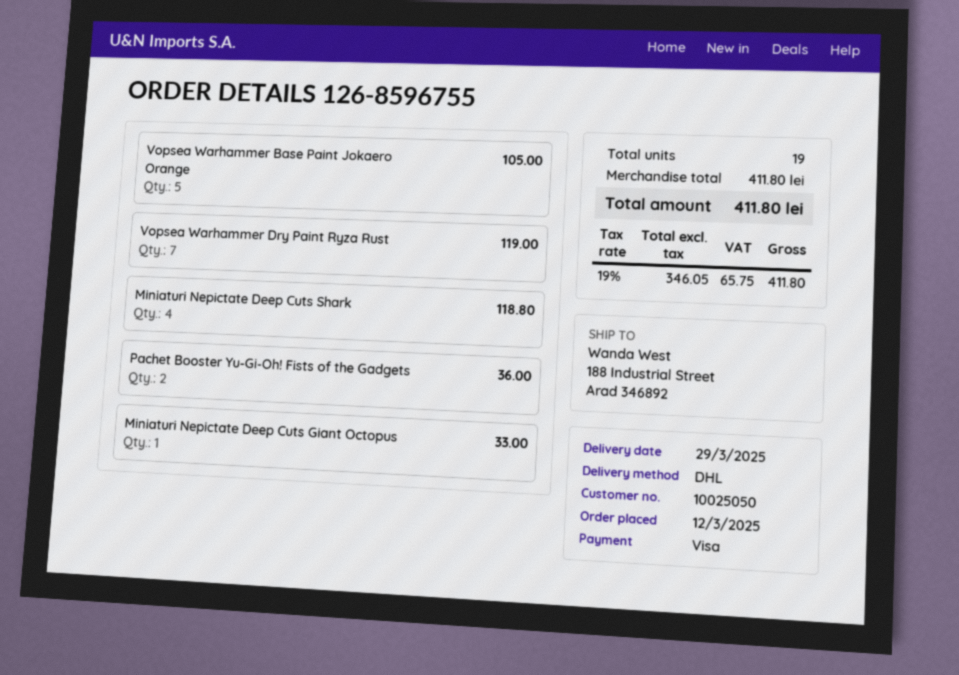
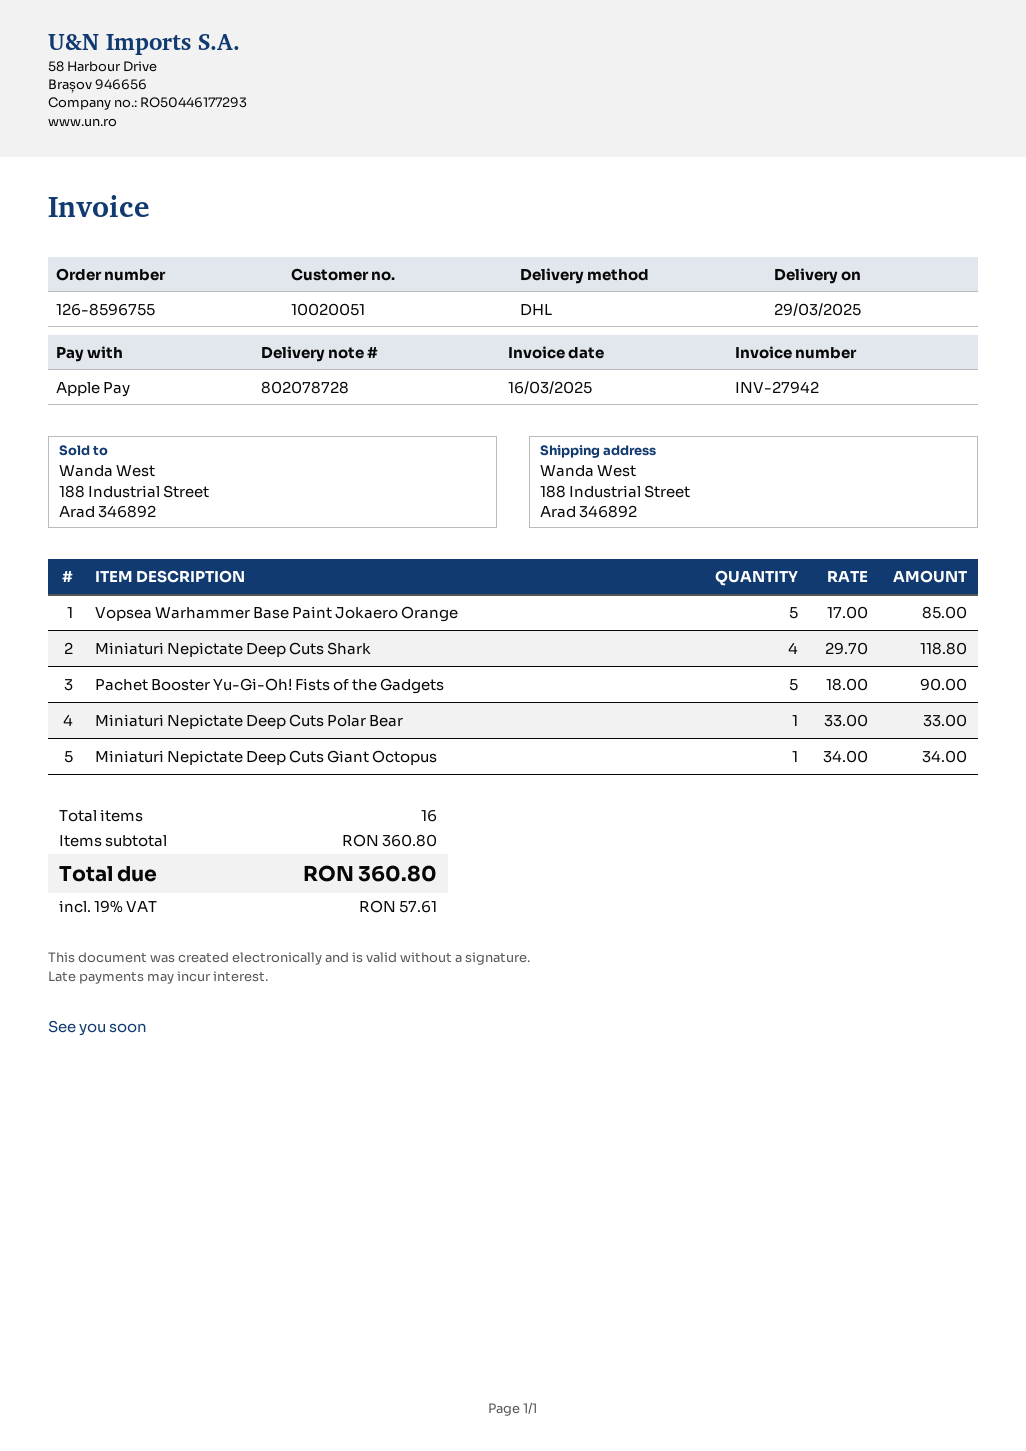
customer number: 10025050 -> 10020051
payment method: Visa -> Apple Pay
Vopsea Warhammer Base Paint Jokaero Orange: 5 for 105.00 -> 5 for 85.00
Vopsea Warhammer Dry Paint Ryza Rust: 7 for 119.00 -> none
Pachet Booster Yu-Gi-Oh! Fists of the Gadgets: 2 for 36.00 -> 5 for 90.00
Miniaturi Nepictate Deep Cuts Giant Octopus: 1 for 33.00 -> 1 for 34.00
Miniaturi Nepictate Deep Cuts Polar Bear: none -> 1 for 33.00
total quantity: 19 -> 16
subtotal: 411.80 -> 360.80
tax: 19% = 65.75 -> 19% = 57.61
total: 411.80 -> 360.80

